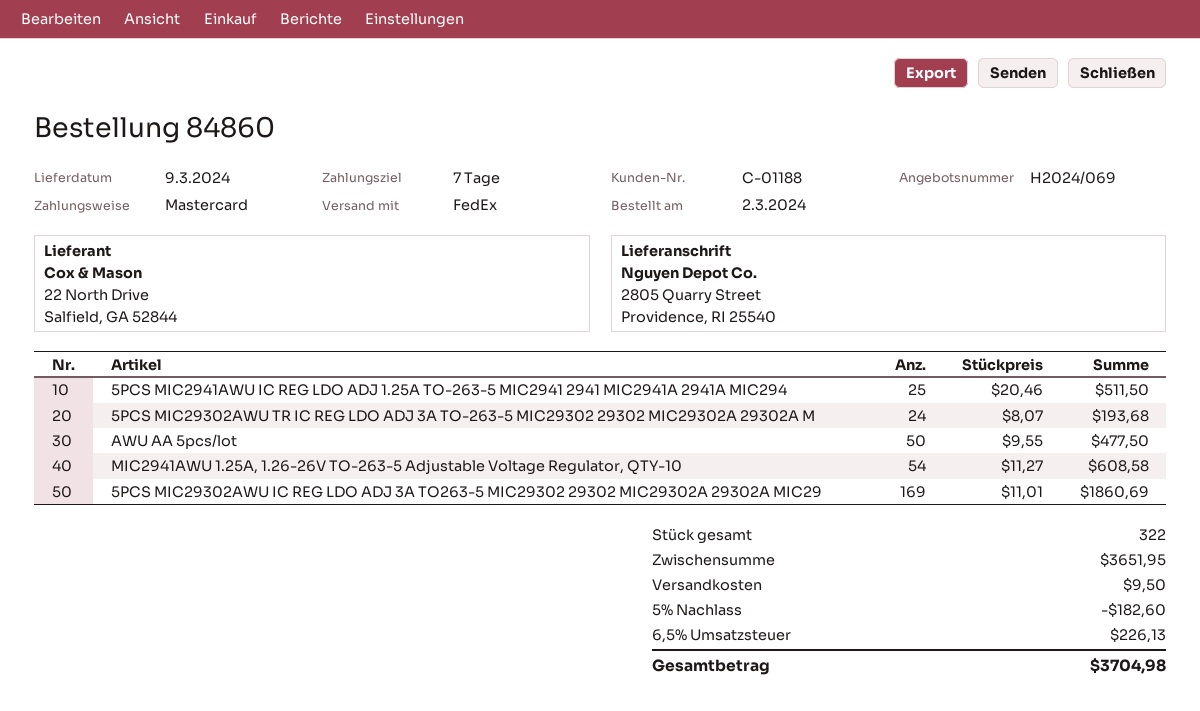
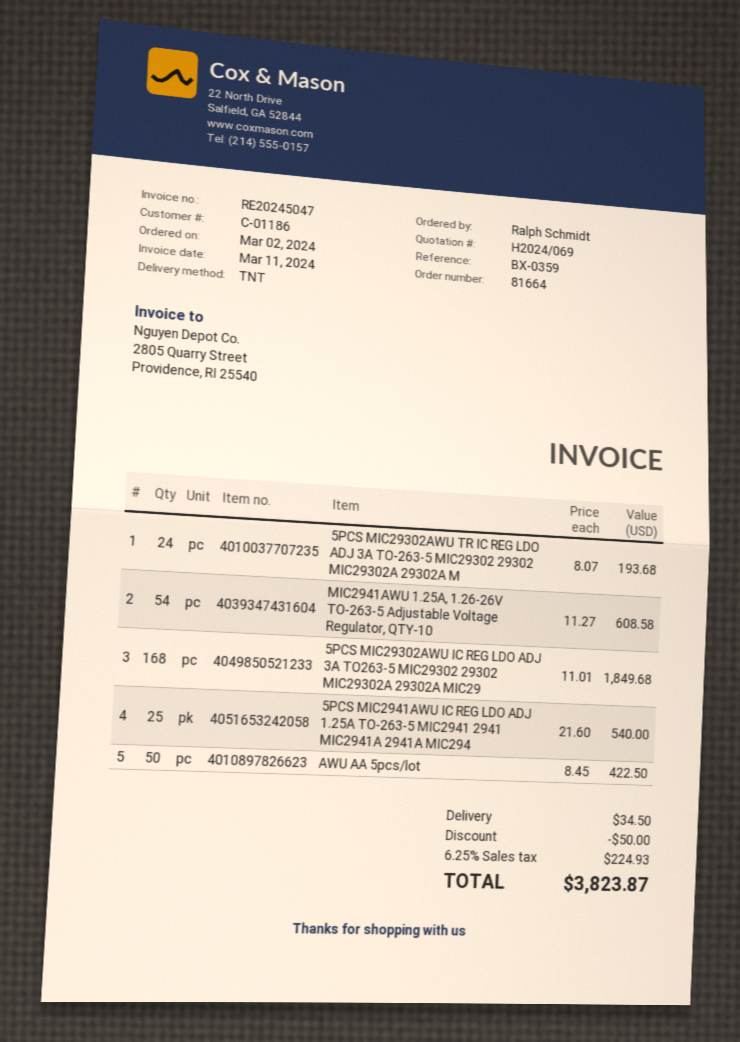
order number: 84860 -> 81664
customer number: C-01188 -> C-01186
shipping method: FedEx -> TNT
5PCS MIC2941AWU IC REG LDO ADJ 1.25A TO-263-5 MIC2941 2941 MIC2941A 2941A MIC294: 25 x 20.46 = 511.50 -> 25 x 21.60 = 540.00
AWU AA 5pcs/lot: 50 x 9.55 = 477.50 -> 50 x 8.45 = 422.50
5PCS MIC29302AWU IC REG LDO ADJ 3A TO263-5 MIC29302 29302 MIC29302A 29302A MIC29: 169 x 11.01 = 1860.69 -> 168 x 11.01 = 1849.68
discount: 182.60 -> 50.00
shipping: 9.50 -> 34.50
tax: 6.5% = 226.13 -> 6.25% = 224.93
total: 3704.98 -> 3823.87

